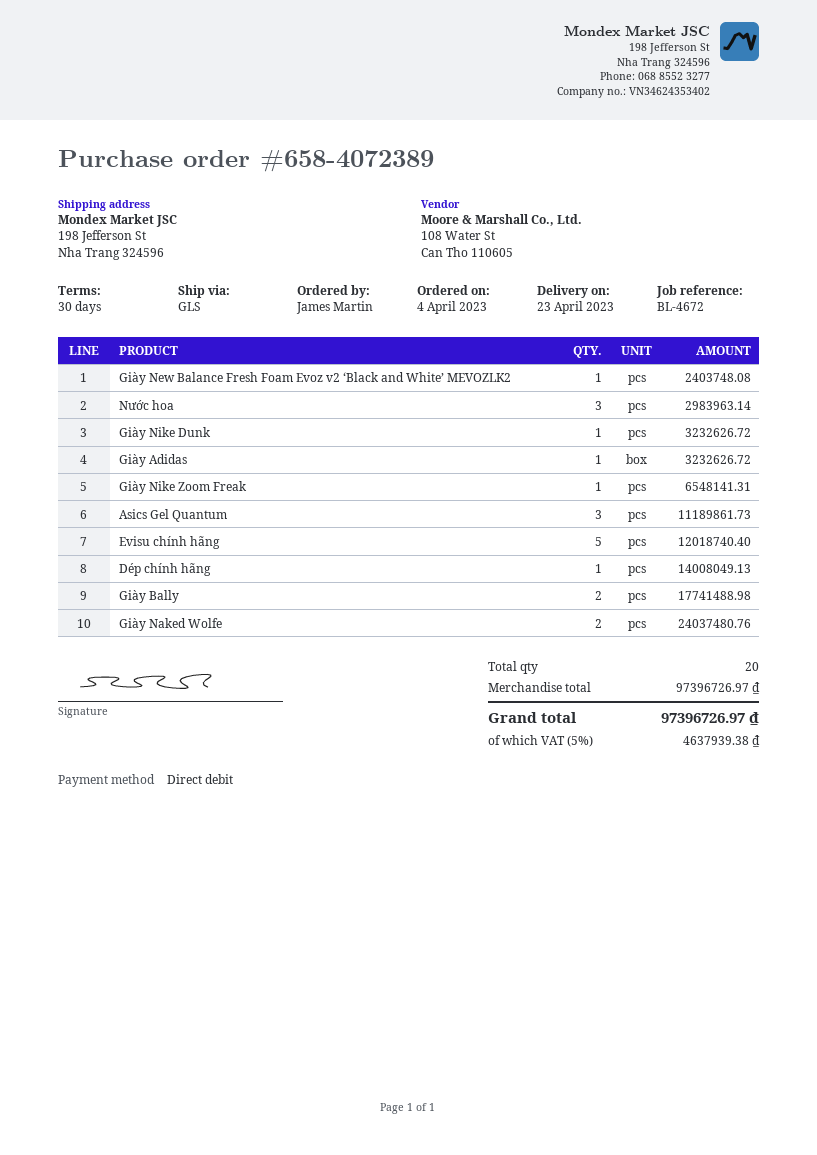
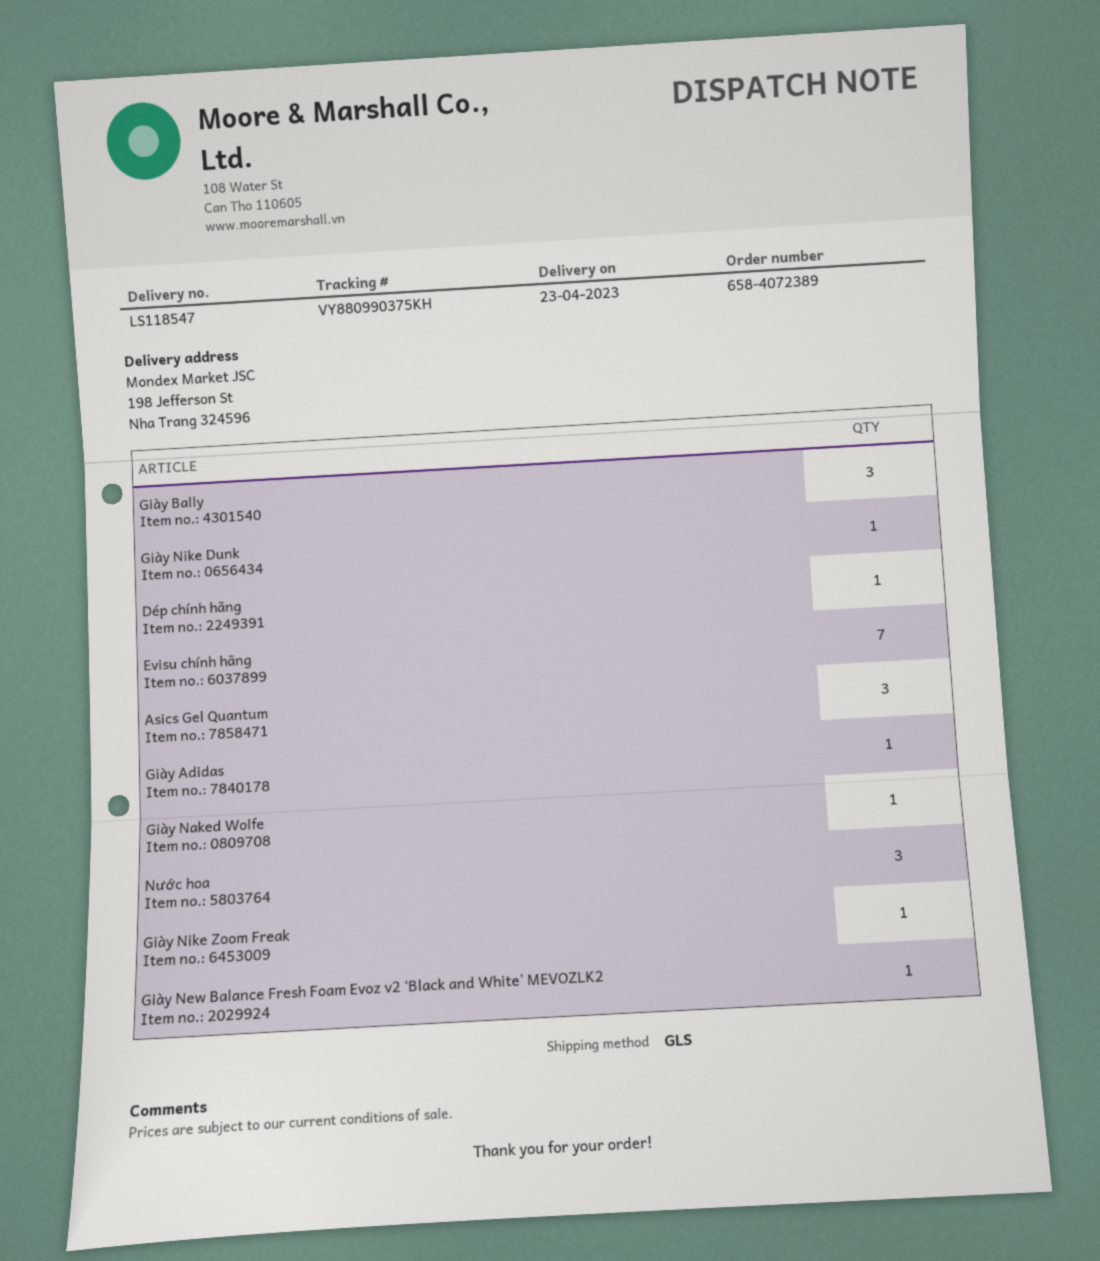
Evisu chính hãng: 5 -> 7
Giày Bally: 2 -> 3
Giày Naked Wolfe: 2 -> 1

